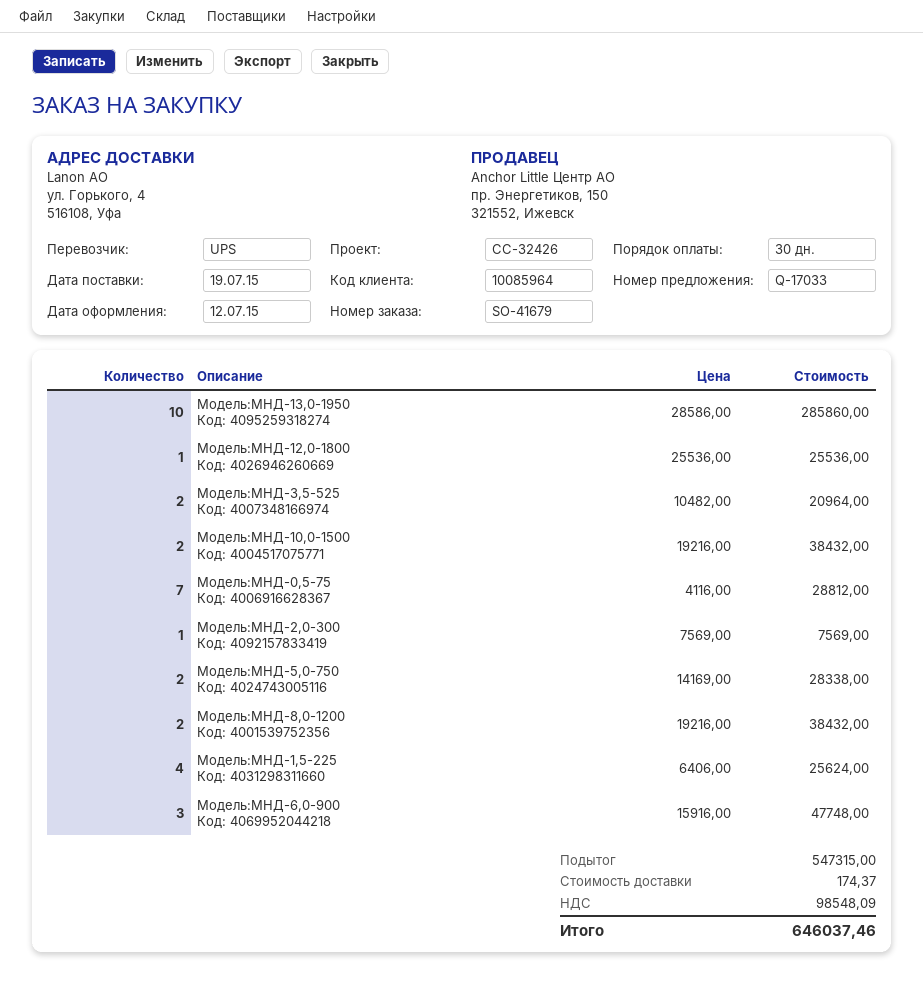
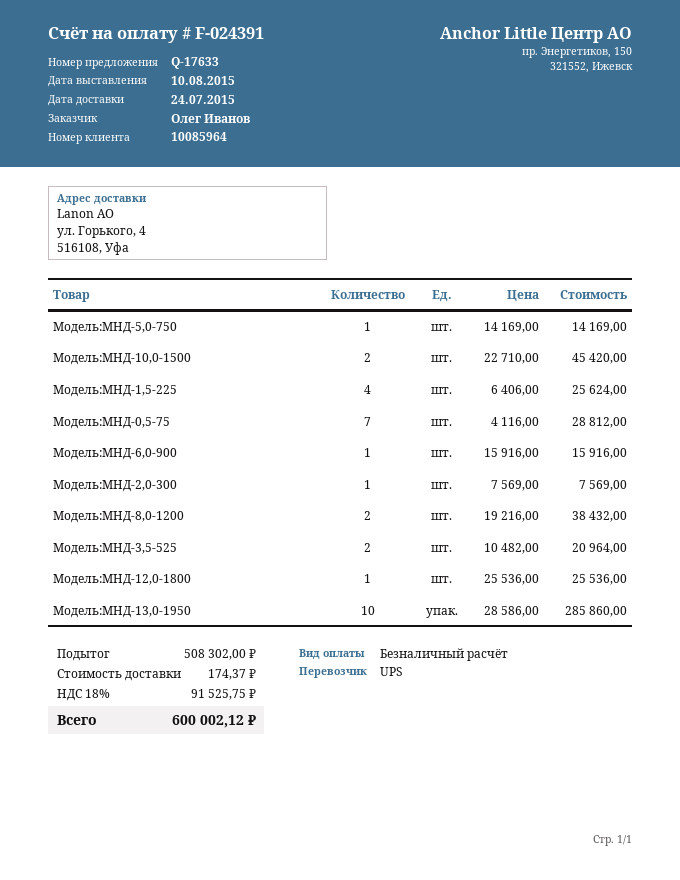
quote number: Q-17033 -> Q-17633
delivery date: 2015-07-19 -> 2015-07-24
Модель:МНД-10,0-1500: 2 x 19216.00 = 38432.00 -> 2 x 22710.00 = 45420.00
Модель:МНД-5,0-750: 2 x 14169.00 = 28338.00 -> 1 x 14169.00 = 14169.00
Модель:МНД-6,0-900: 3 x 15916.00 = 47748.00 -> 1 x 15916.00 = 15916.00
subtotal: 547315.00 -> 508302.00
tax: 98548.09 -> 91525.75
total: 646037.46 -> 600002.12

